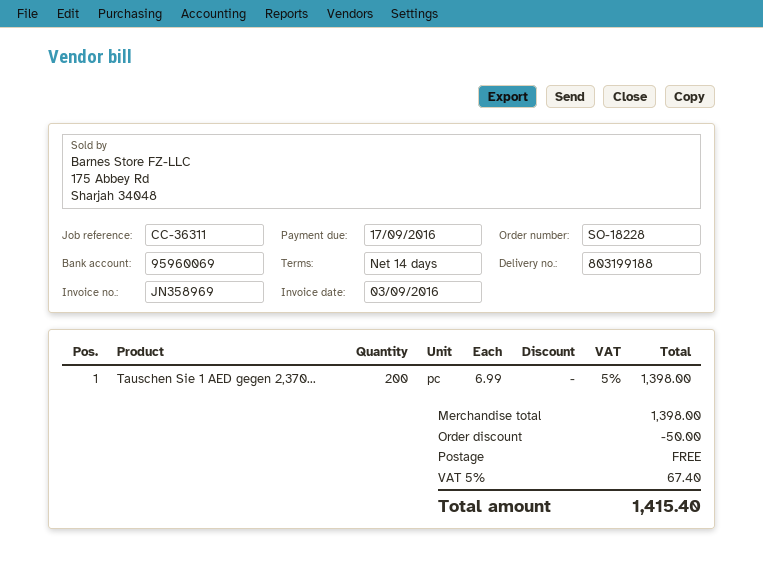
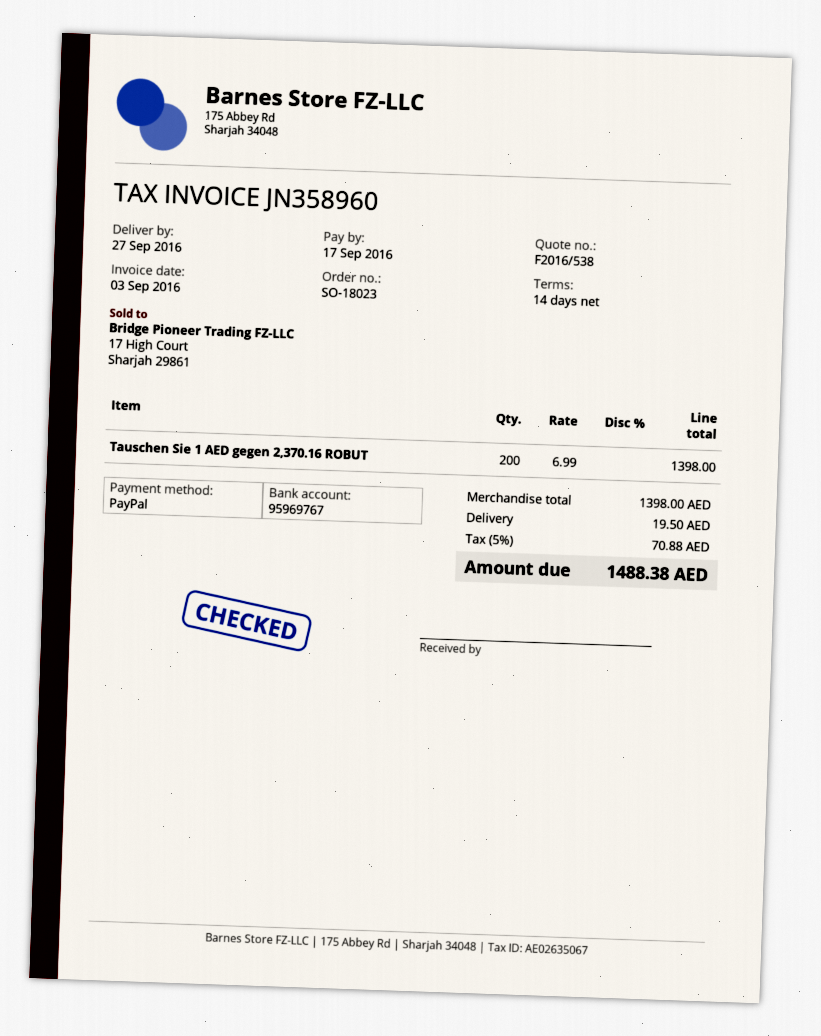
order number: SO-18228 -> SO-18023
invoice number: JN358969 -> JN358960
bank account: 95960069 -> 95969767
discount: 50.00 -> none
shipping: 0.00 -> 19.50
tax: 5% = 67.40 -> 5% = 70.88
total: 1415.40 -> 1488.38

